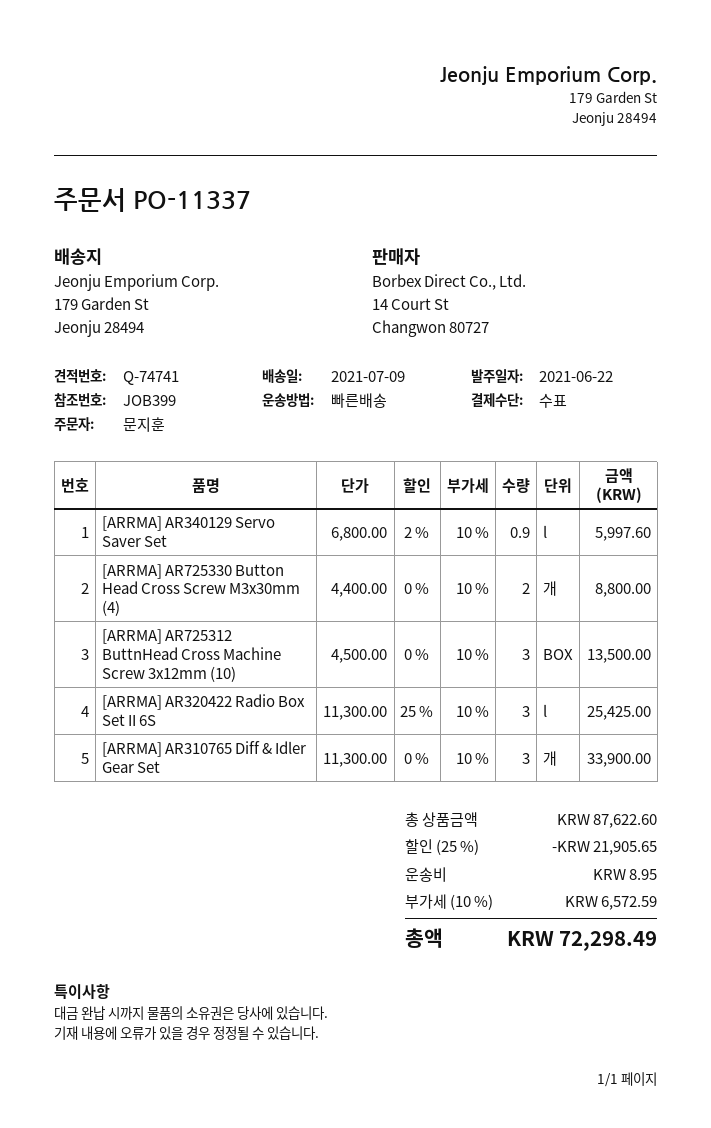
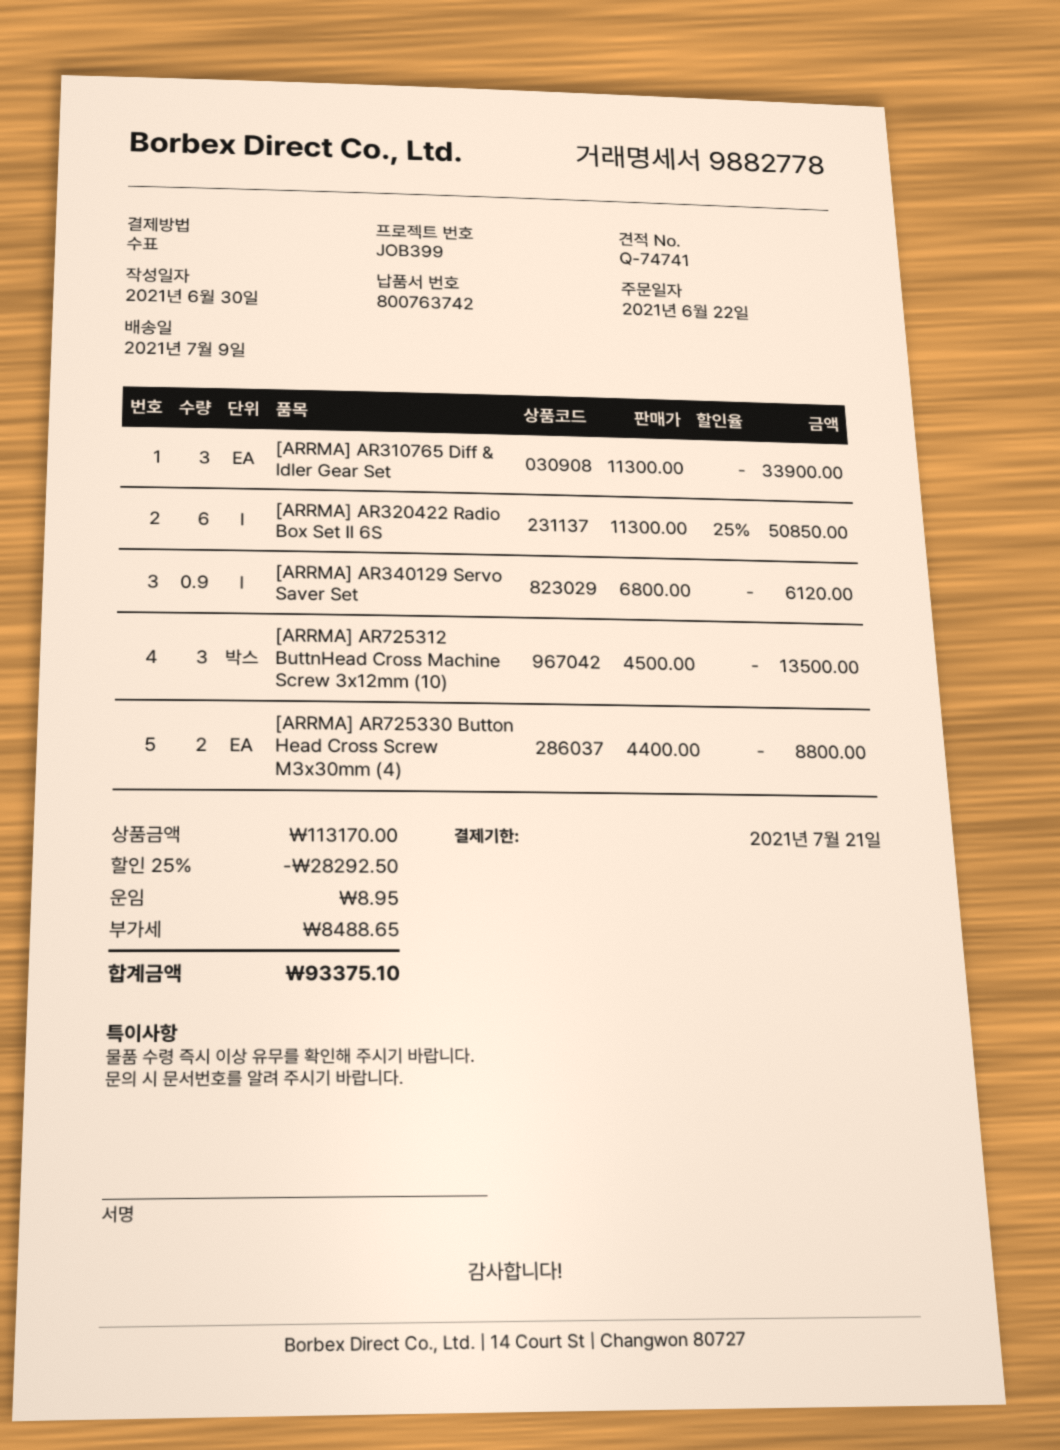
[ARRMA] AR340129 Servo Saver Set: 0.9 x 6800.00 - 2% = 5997.60 -> 0.9 x 6800.00 = 6120.00
[ARRMA] AR320422 Radio Box Set II 6S: 3 x 11300.00 - 25% = 25425.00 -> 6 x 11300.00 - 25% = 50850.00
subtotal: 87622.60 -> 113170.00
discount: 25% = 21905.65 -> 25% = 28292.50
tax: 6572.59 -> 8488.65
total: 72298.49 -> 93375.10

